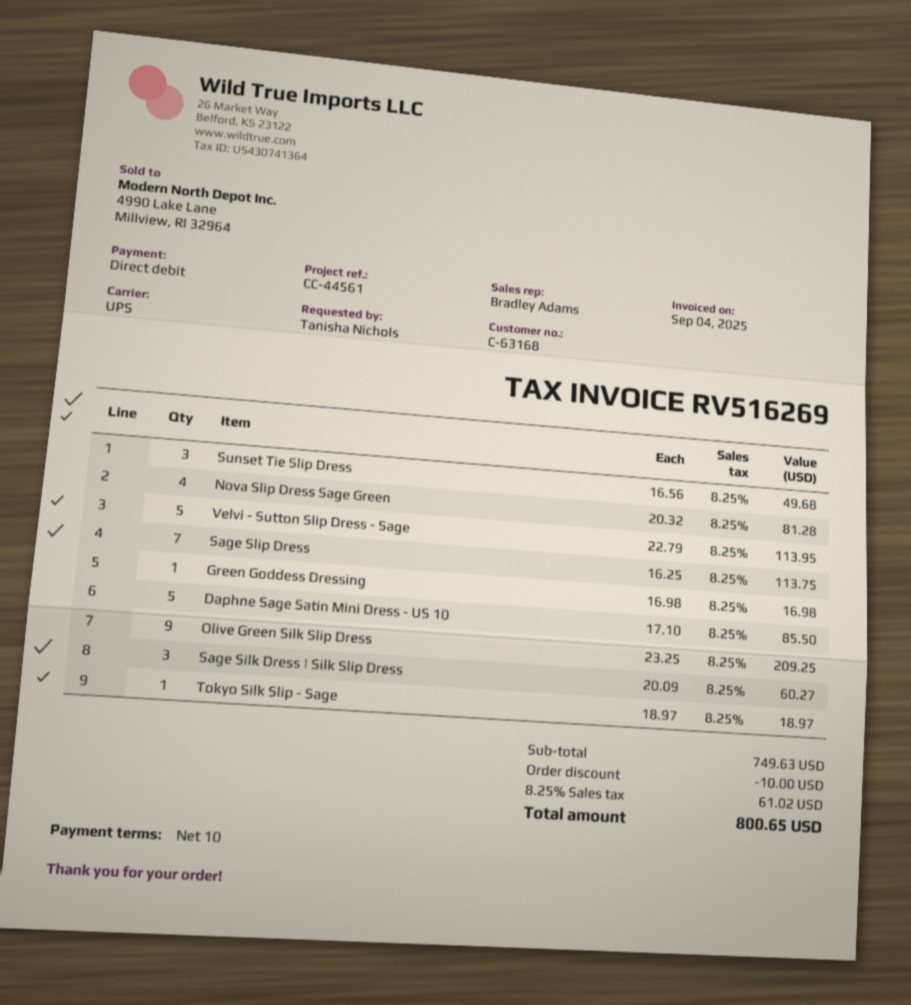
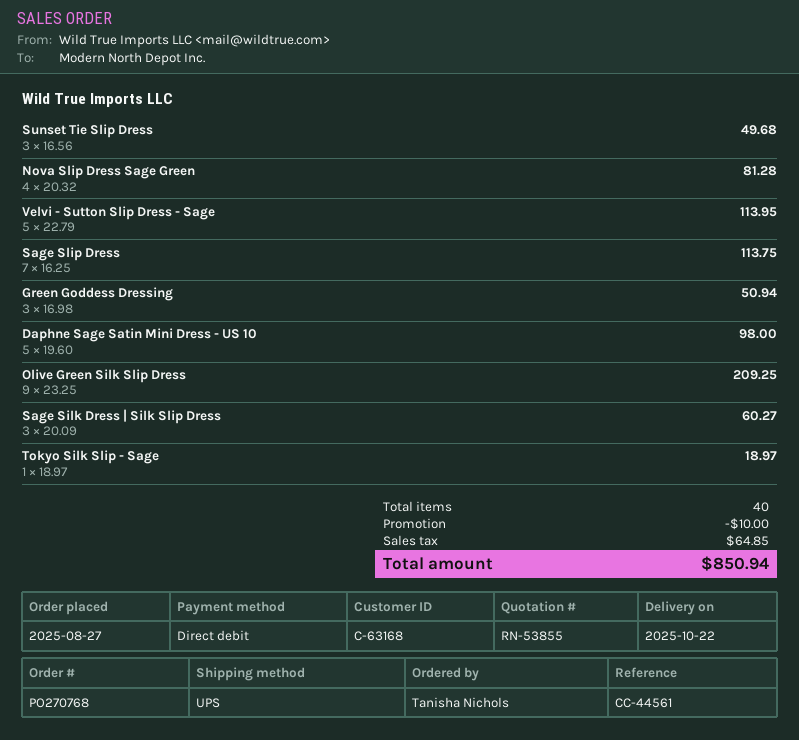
Green Goddess Dressing: 1 x 16.98 = 16.98 -> 3 x 16.98 = 50.94
Daphne Sage Satin Mini Dress - US 10: 5 x 17.10 = 85.50 -> 5 x 19.60 = 98.00
tax: 61.02 -> 64.85
total: 800.65 -> 850.94

